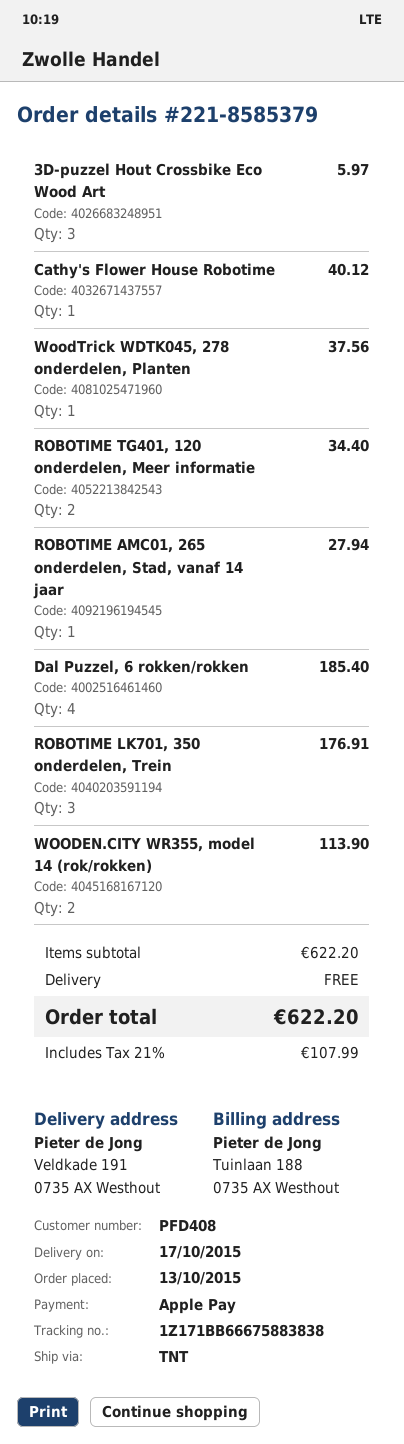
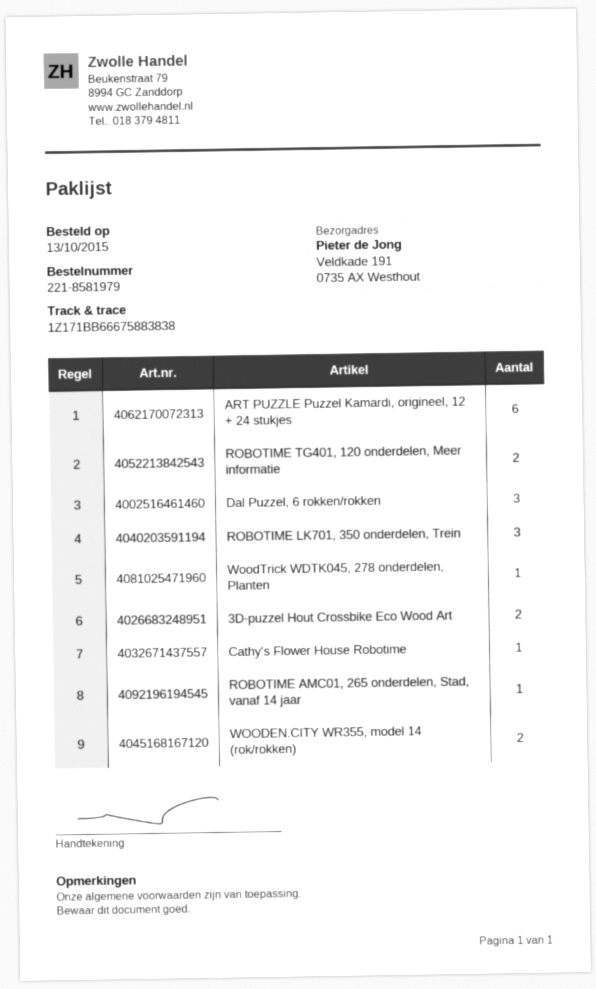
order number: 221-8585379 -> 221-8581979
3D-puzzel Hout Crossbike Eco Wood Art: 3 -> 2
Dal Puzzel, 6 rokken/rokken: 4 -> 3
ART PUZZLE Puzzel Kamardi, origineel, 12 + 24 stukjes: none -> 6

